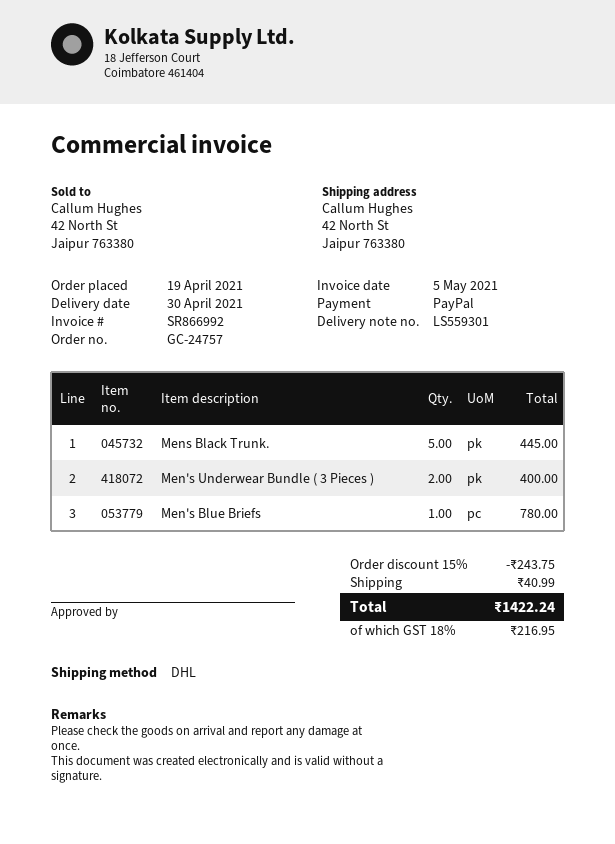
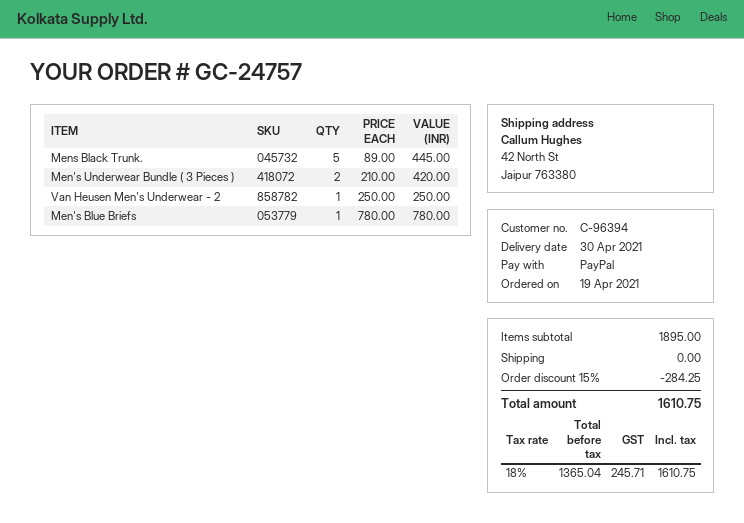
Men's Underwear Bundle ( 3 Pieces ): 2 for 400.00 -> 2 for 420.00
Van Heusen Men's Underwear - 2: none -> 1 for 250.00
discount: 15% = 243.75 -> 15% = 284.25
shipping: 40.99 -> 0.00
tax: 18% = 216.95 -> 18% = 245.71
total: 1422.24 -> 1610.75

